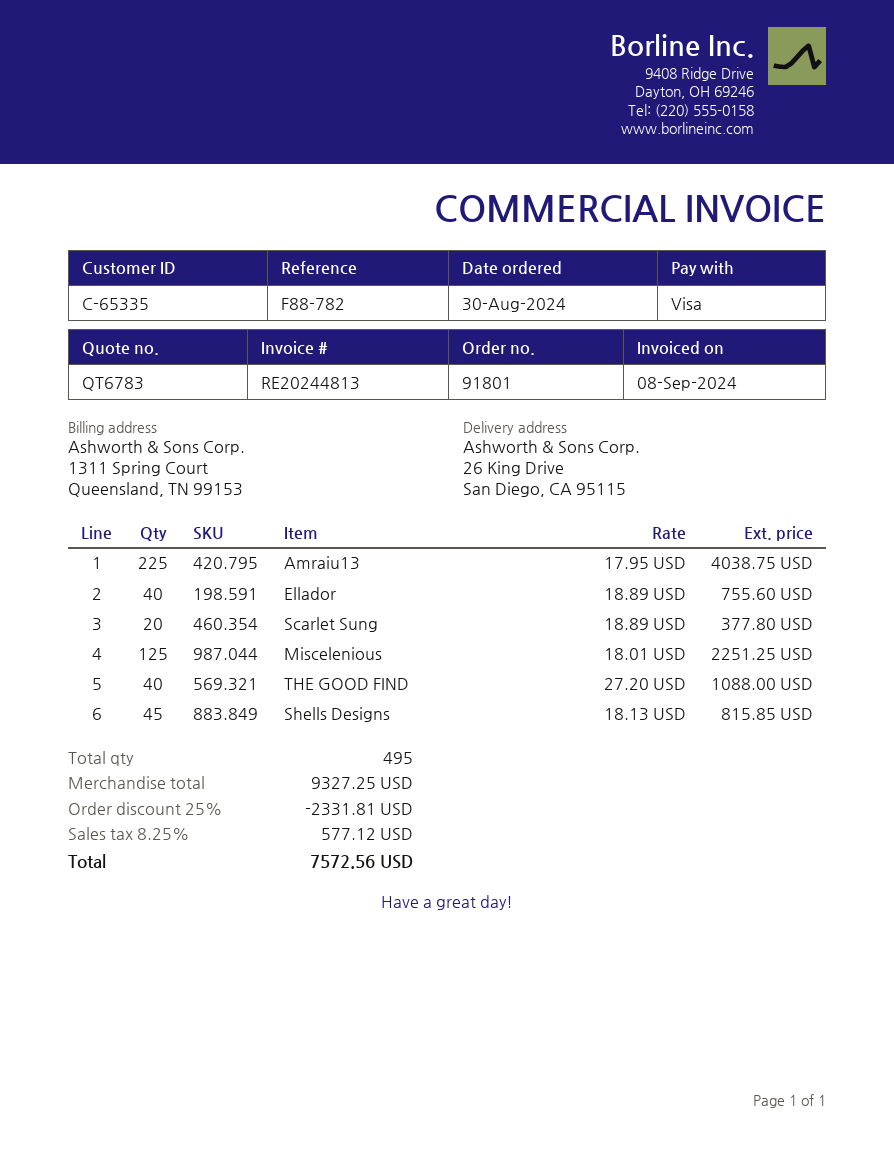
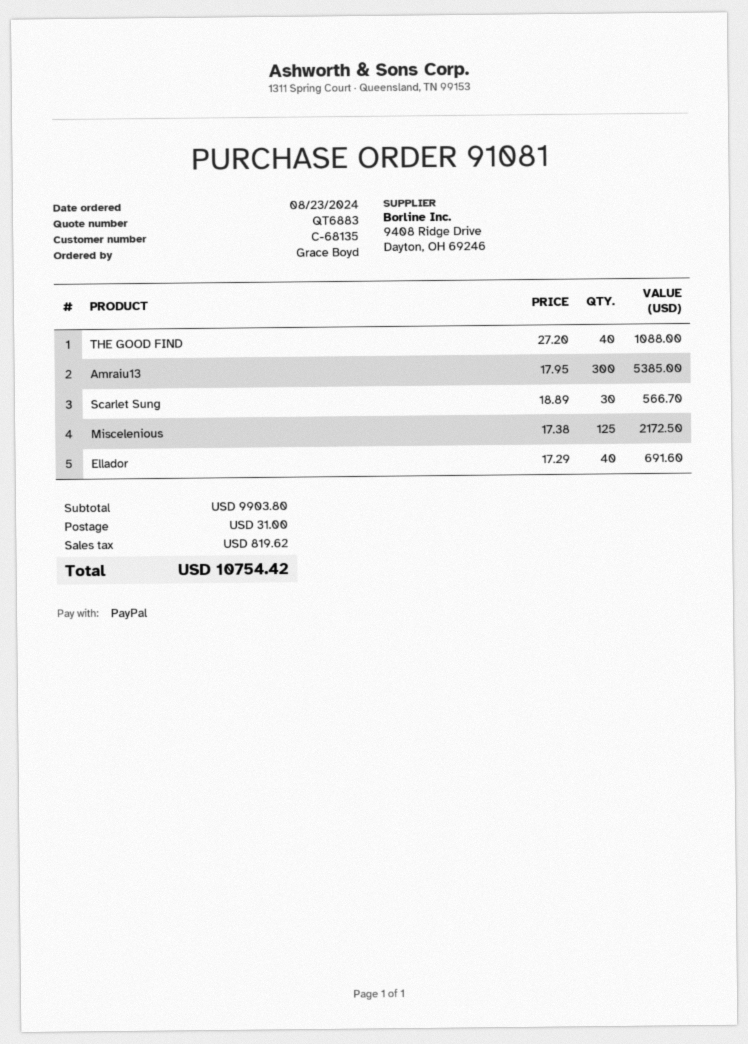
quote number: QT6783 -> QT6883
order number: 91801 -> 91081
order date: 2024-08-30 -> 2024-08-23
customer number: C-65335 -> C-68135
payment method: Visa -> PayPal
Amraiu13: 225 x 17.95 = 4038.75 -> 300 x 17.95 = 5385.00
Ellador: 40 x 18.89 = 755.60 -> 40 x 17.29 = 691.60
Scarlet Sung: 20 x 18.89 = 377.80 -> 30 x 18.89 = 566.70
Miscelenious: 125 x 18.01 = 2251.25 -> 125 x 17.38 = 2172.50
Shells Designs: 45 x 18.13 = 815.85 -> none
subtotal: 9327.25 -> 9903.80
discount: 25% = 2331.81 -> none
shipping: none -> 31.00
tax: 577.12 -> 819.62
total: 7572.56 -> 10754.42

